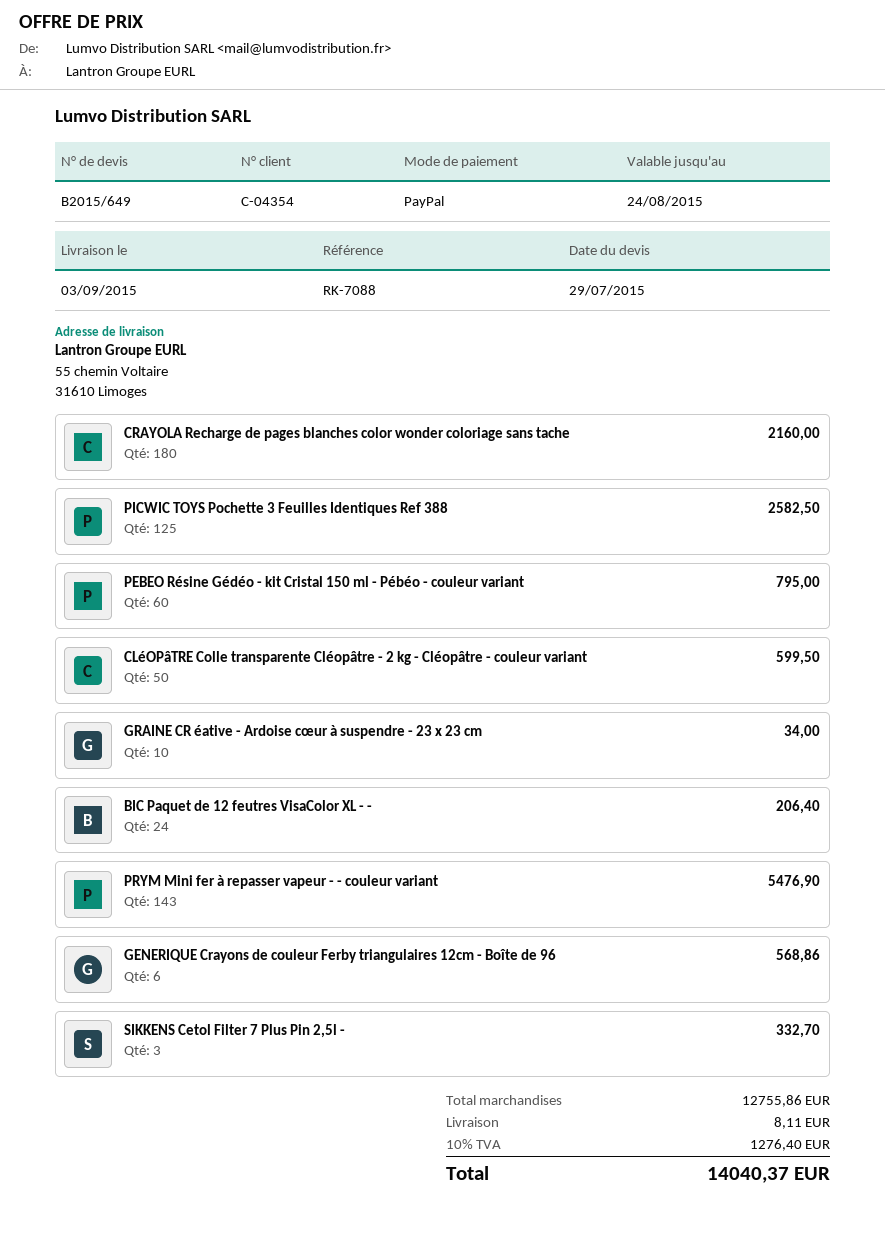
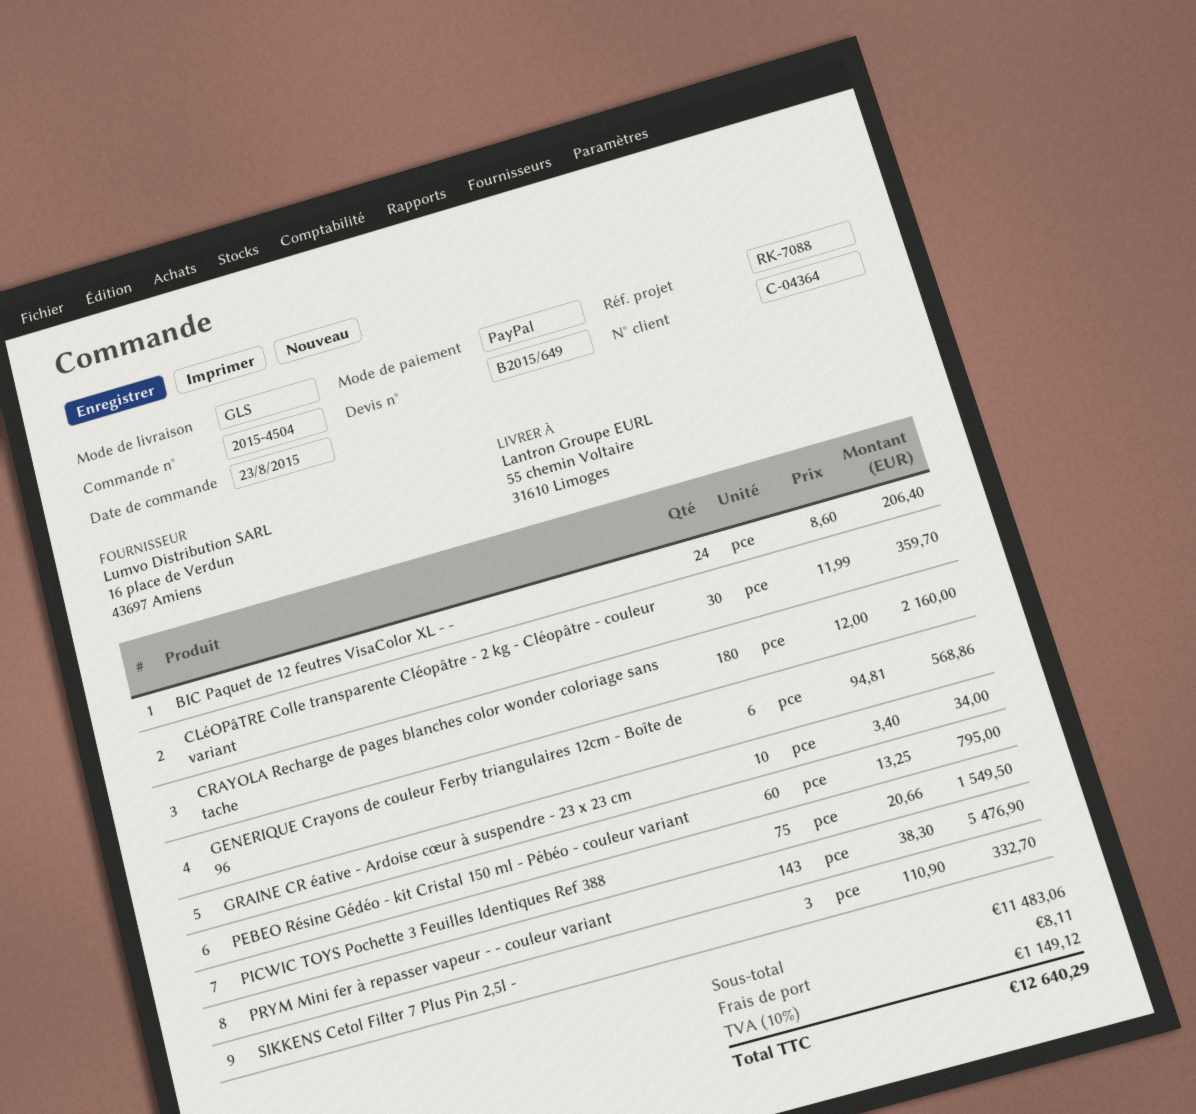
customer number: C-04354 -> C-04364
PICWIC TOYS Pochette 3 Feuilles Identiques Ref 388: 125 for 2582.50 -> 75 for 1549.50
CLéOPâTRE Colle transparente Cléopâtre - 2 kg - Cléopâtre - couleur variant: 50 for 599.50 -> 30 for 359.70
subtotal: 12755.86 -> 11483.06
tax: 10% = 1276.40 -> 10% = 1149.12
total: 14040.37 -> 12640.29

